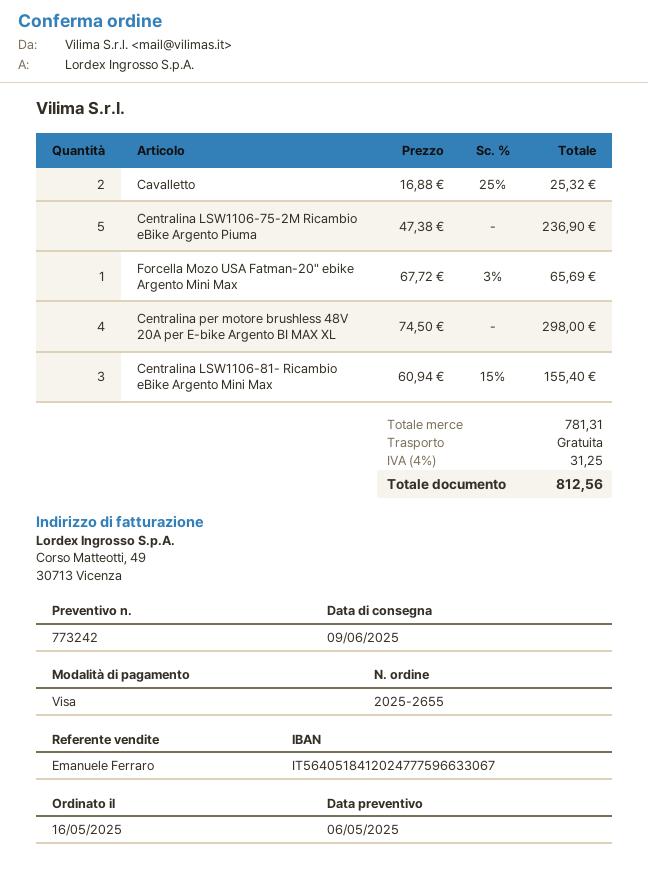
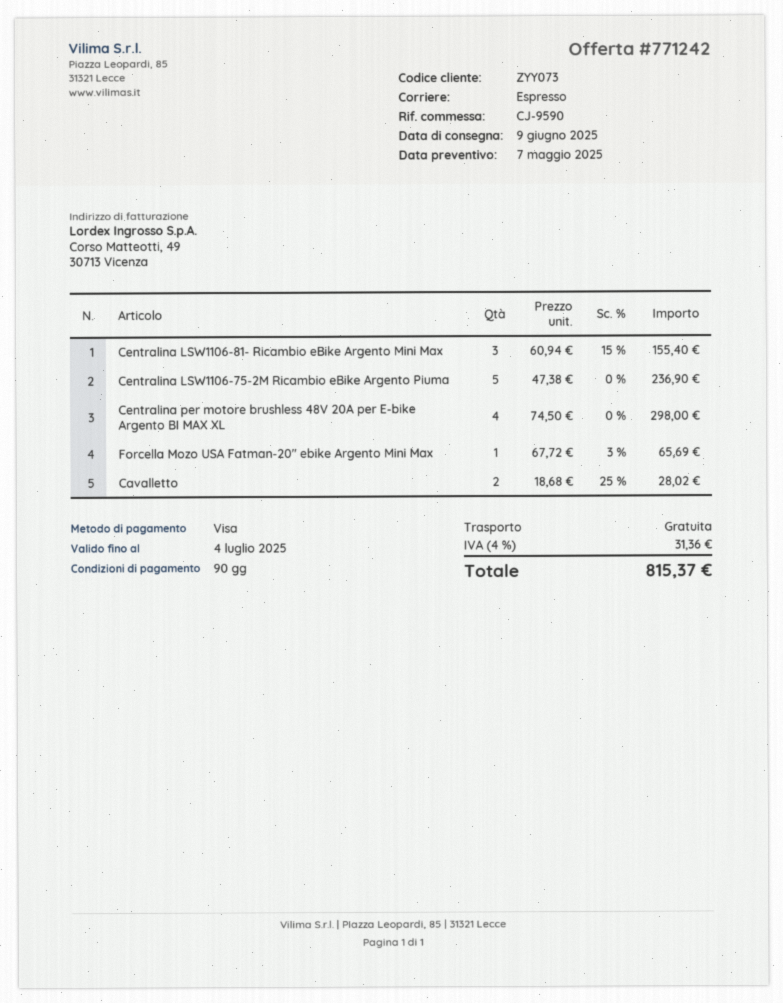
quote number: 773242 -> 771242
quote date: 2025-05-06 -> 2025-05-07
Cavalletto: 2 x 16.88 - 25% = 25.32 -> 2 x 18.68 - 25% = 28.02
tax: 4% = 31.25 -> 4% = 31.36
total: 812.56 -> 815.37

